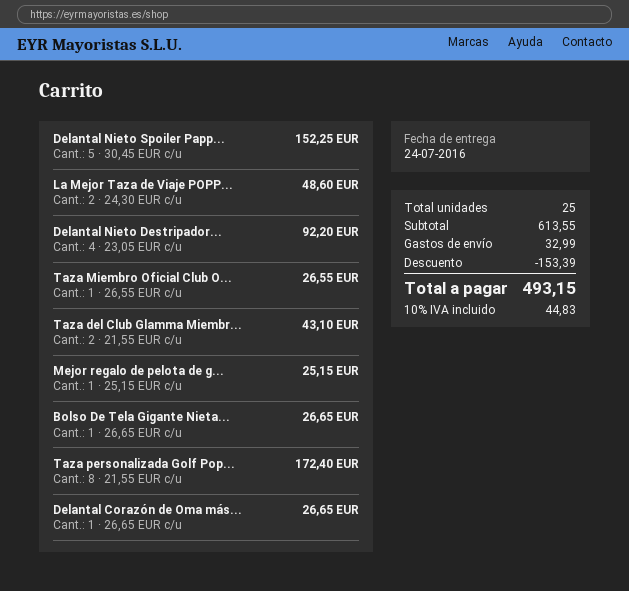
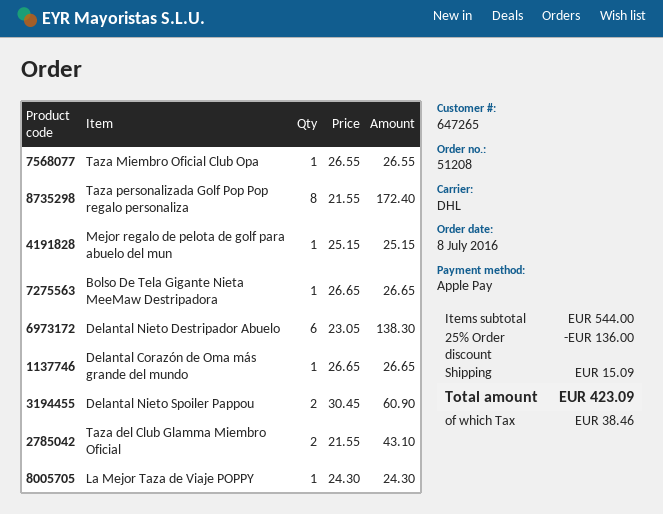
Delantal Nieto Spoiler Papp...: 5 x 30.45 = 152.25 -> 2 x 30.45 = 60.90
La Mejor Taza de Viaje POPP...: 2 x 24.30 = 48.60 -> 1 x 24.30 = 24.30
Delantal Nieto Destripador...: 4 x 23.05 = 92.20 -> 6 x 23.05 = 138.30
subtotal: 613.55 -> 544.00
discount: 153.39 -> 136.00
shipping: 32.99 -> 15.09
tax: 44.83 -> 38.46
total: 493.15 -> 423.09

